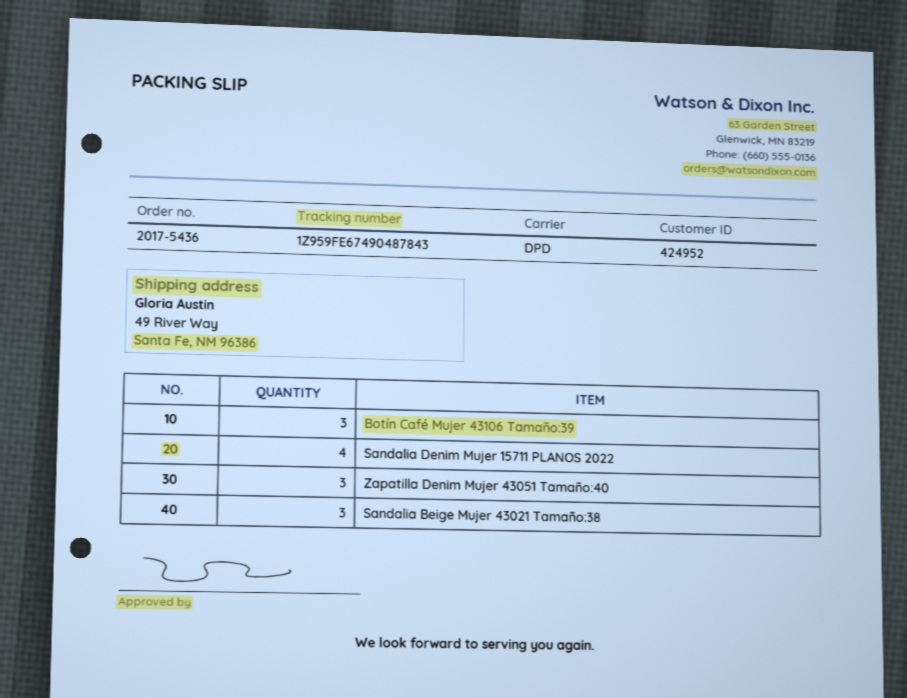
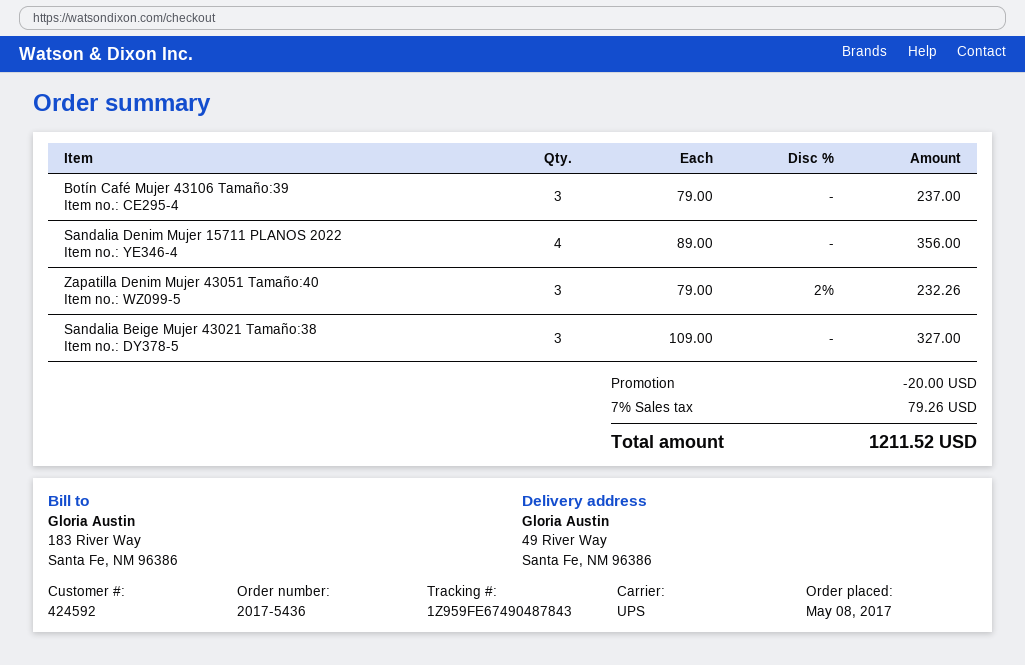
customer number: 424952 -> 424592
shipping method: DPD -> UPS

